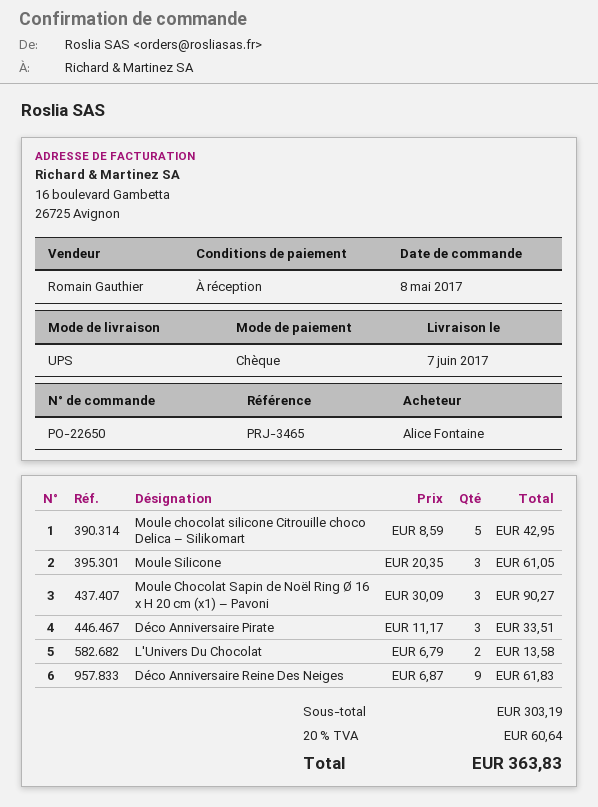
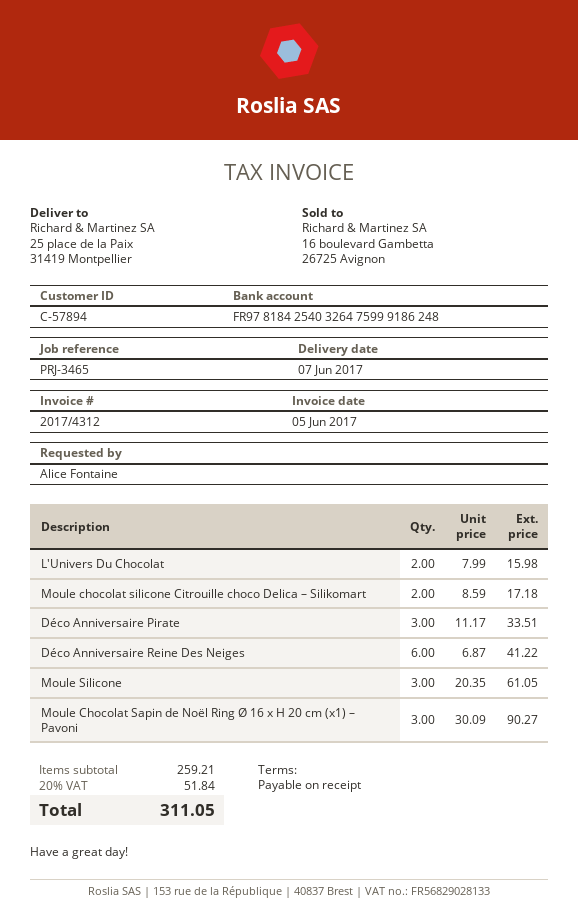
Moule chocolat silicone Citrouille choco Delica – Silikomart: 5 x 8.59 = 42.95 -> 2 x 8.59 = 17.18
L'Univers Du Chocolat: 2 x 6.79 = 13.58 -> 2 x 7.99 = 15.98
Déco Anniversaire Reine Des Neiges: 9 x 6.87 = 61.83 -> 6 x 6.87 = 41.22
subtotal: 303.19 -> 259.21
tax: 20% = 60.64 -> 20% = 51.84
total: 363.83 -> 311.05

